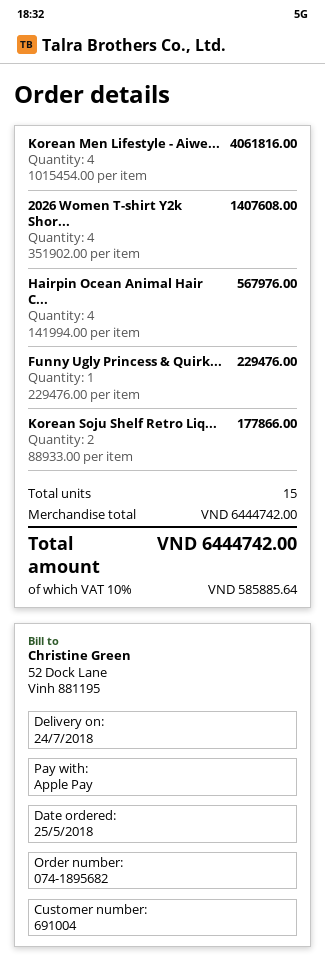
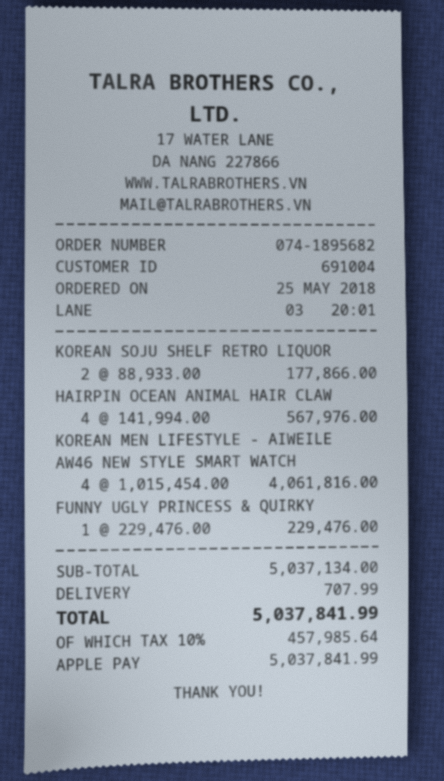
2026 Women T-shirt Y2k Shor...: 4 x 351902.00 = 1407608.00 -> none
subtotal: 6444742.00 -> 5037134.00
shipping: none -> 707.99
tax: 10% = 585885.64 -> 10% = 457985.64
total: 6444742.00 -> 5037841.99

